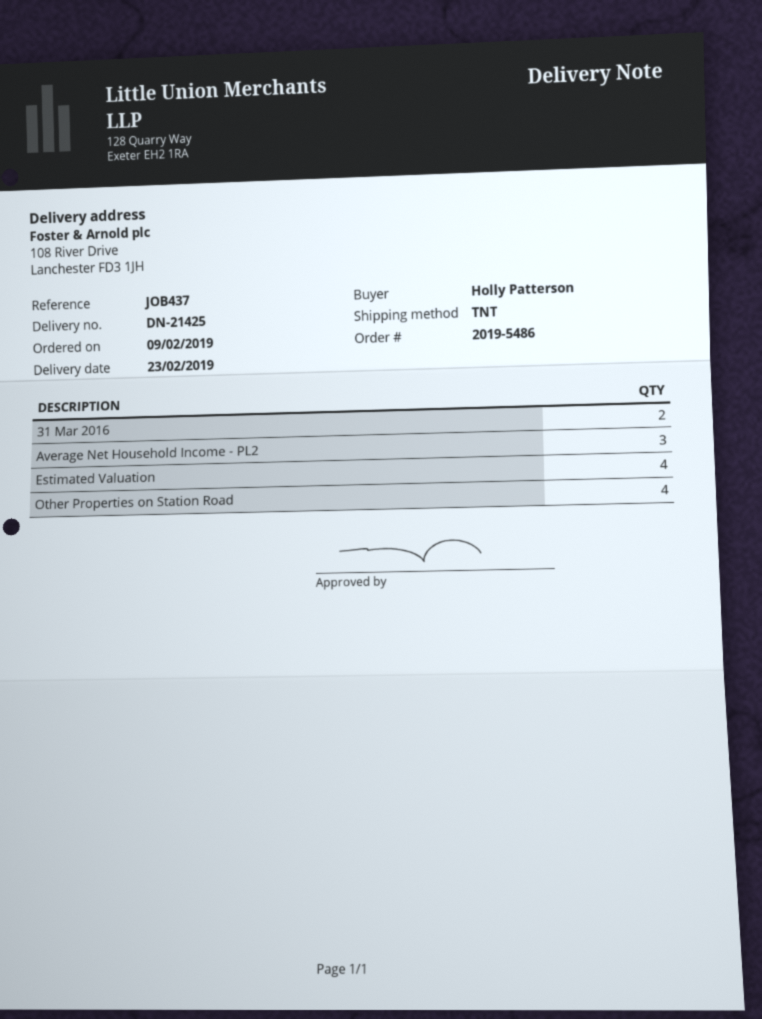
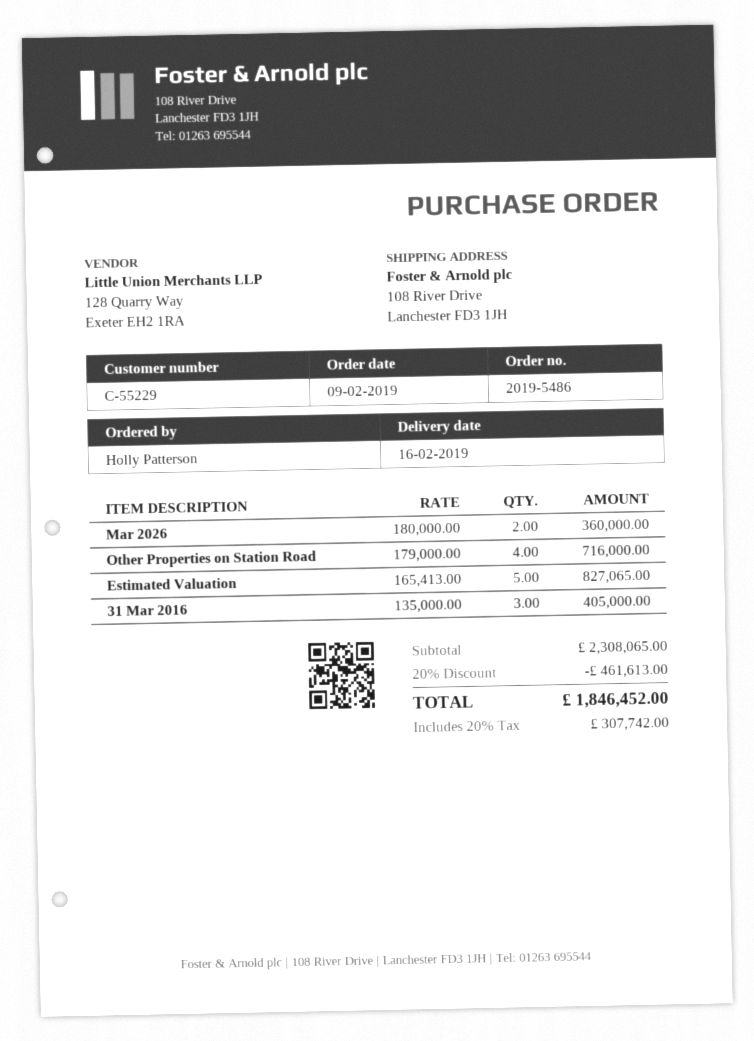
delivery date: 2019-02-23 -> 2019-02-16
31 Mar 2016: 2 -> 3
Average Net Household Income - PL2: 3 -> none
Estimated Valuation: 4 -> 5
Mar 2026: none -> 2

